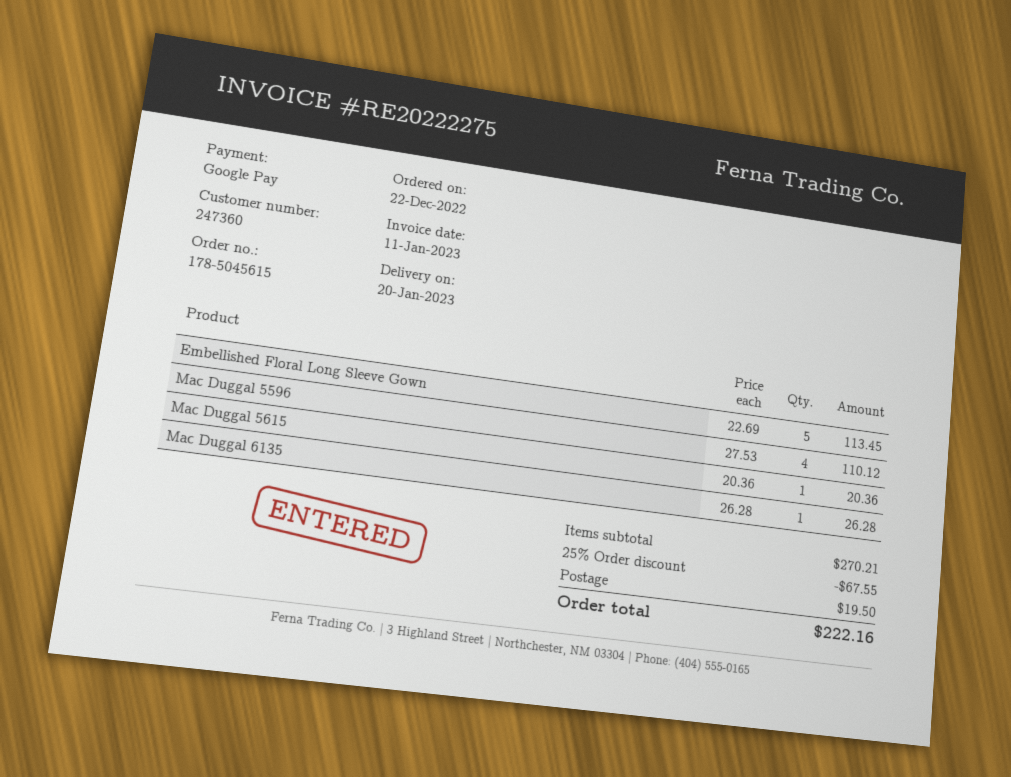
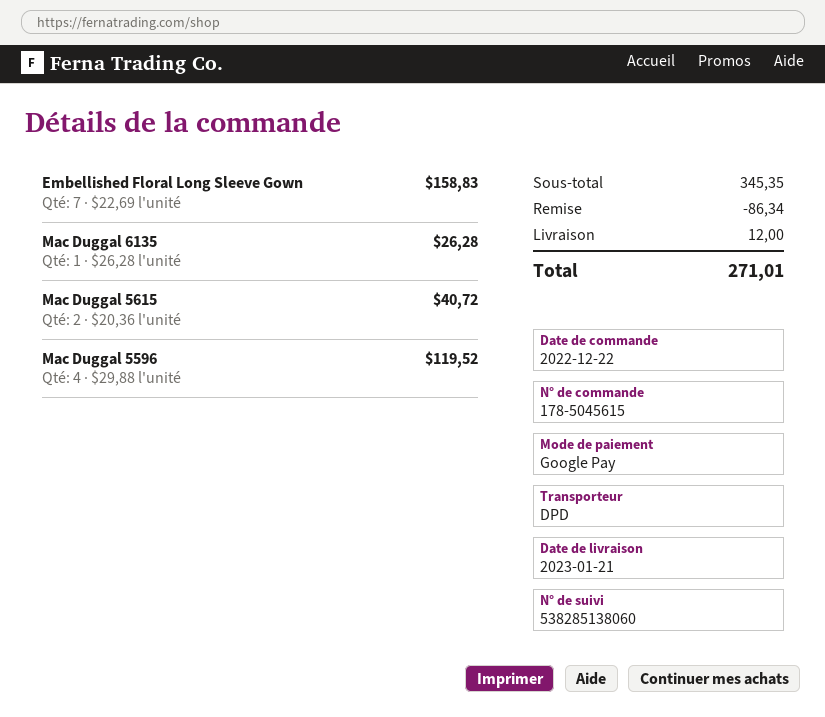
delivery date: 2023-01-20 -> 2023-01-21
Embellished Floral Long Sleeve Gown: 5 x 22.69 = 113.45 -> 7 x 22.69 = 158.83
Mac Duggal 5596: 4 x 27.53 = 110.12 -> 4 x 29.88 = 119.52
Mac Duggal 5615: 1 x 20.36 = 20.36 -> 2 x 20.36 = 40.72
subtotal: 270.21 -> 345.35
discount: 67.55 -> 86.34
shipping: 19.50 -> 12.00
total: 222.16 -> 271.01

